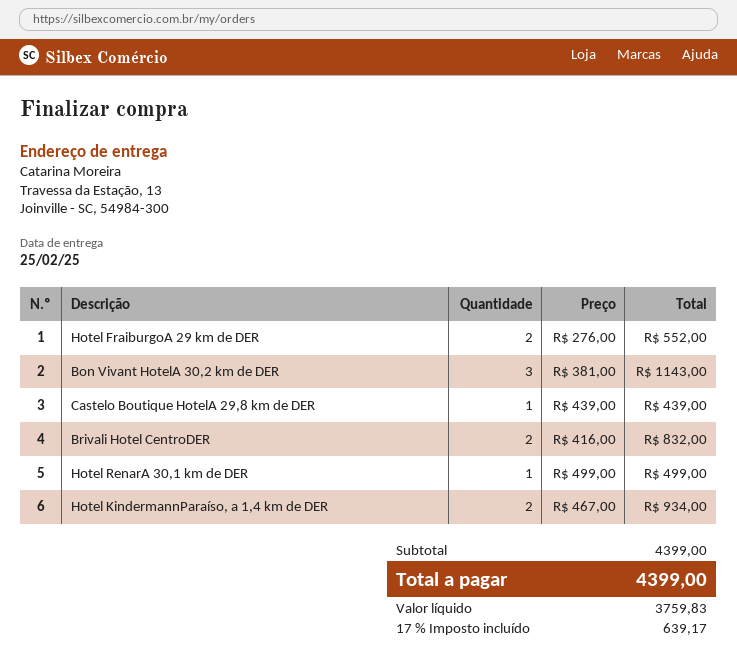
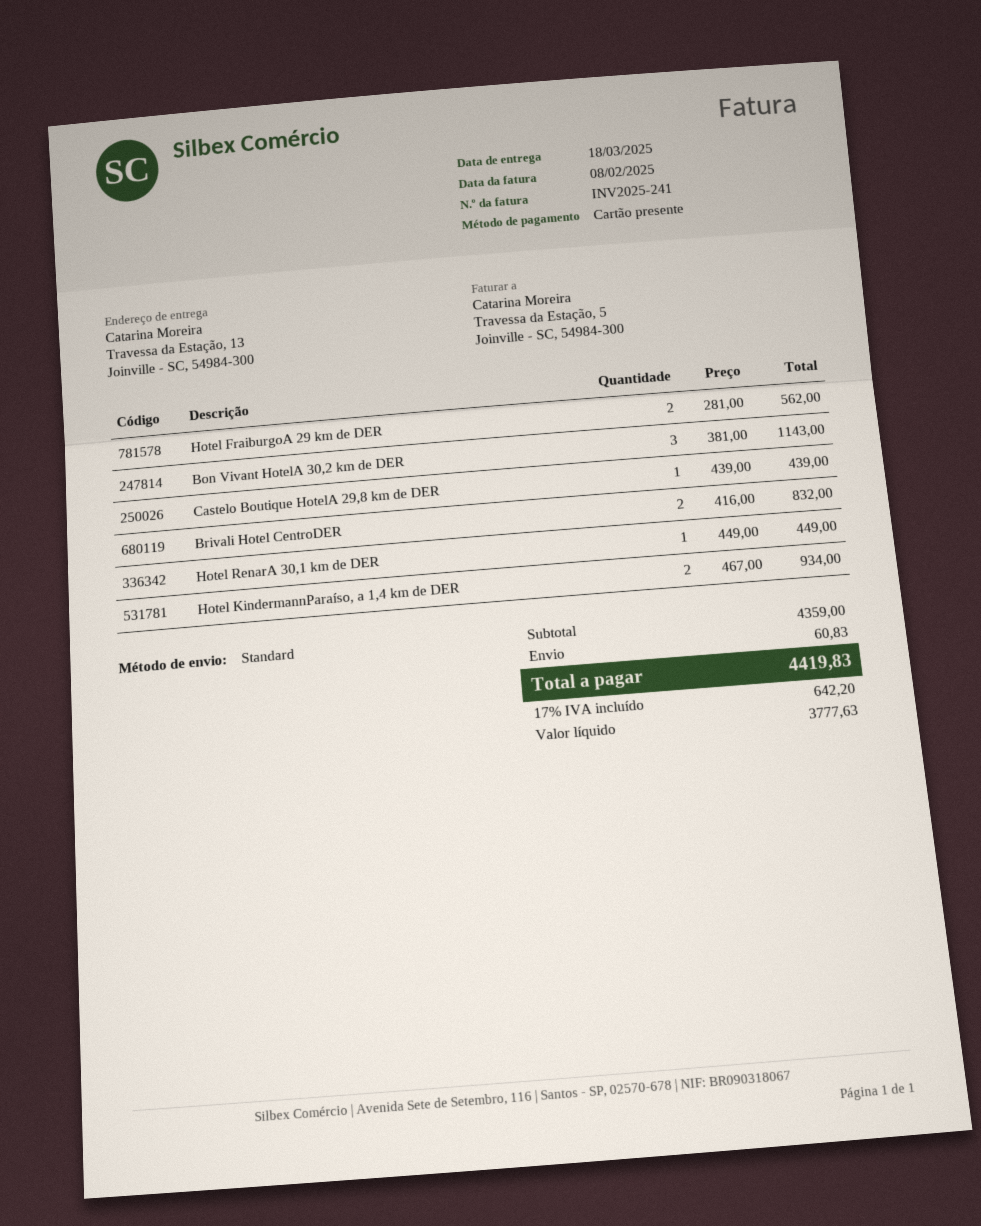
delivery date: 2025-02-25 -> 2025-03-18
Hotel FraiburgoA 29 km de DER: 2 x 276.00 = 552.00 -> 2 x 281.00 = 562.00
Hotel RenarA 30,1 km de DER: 1 x 499.00 = 499.00 -> 1 x 449.00 = 449.00
subtotal: 4399.00 -> 4359.00
shipping: none -> 60.83
net: 3759.83 -> 3777.63
tax: 17% = 639.17 -> 17% = 642.20
total: 4399.00 -> 4419.83

